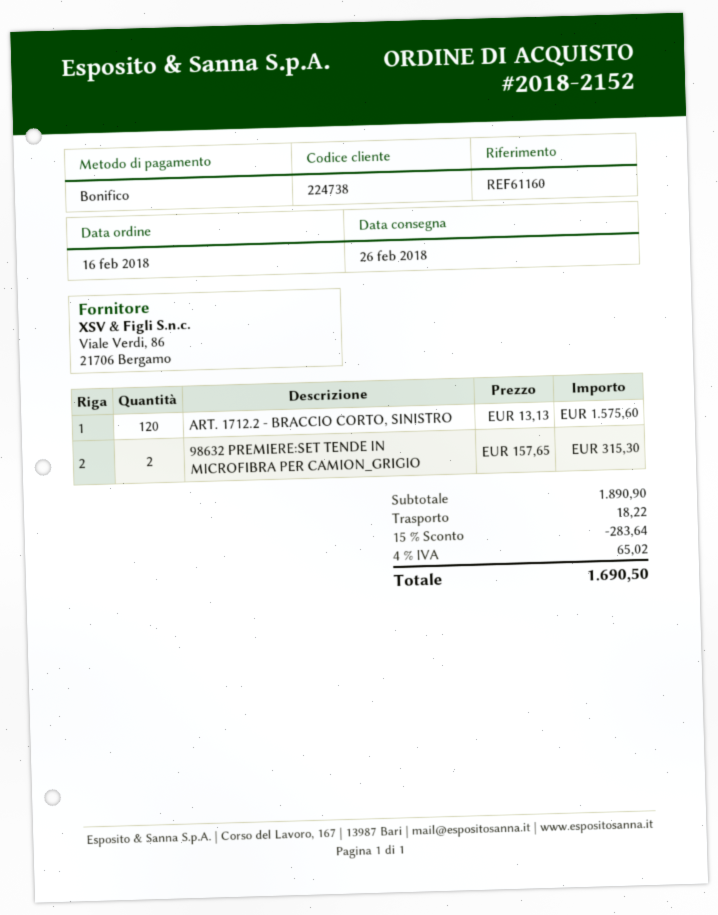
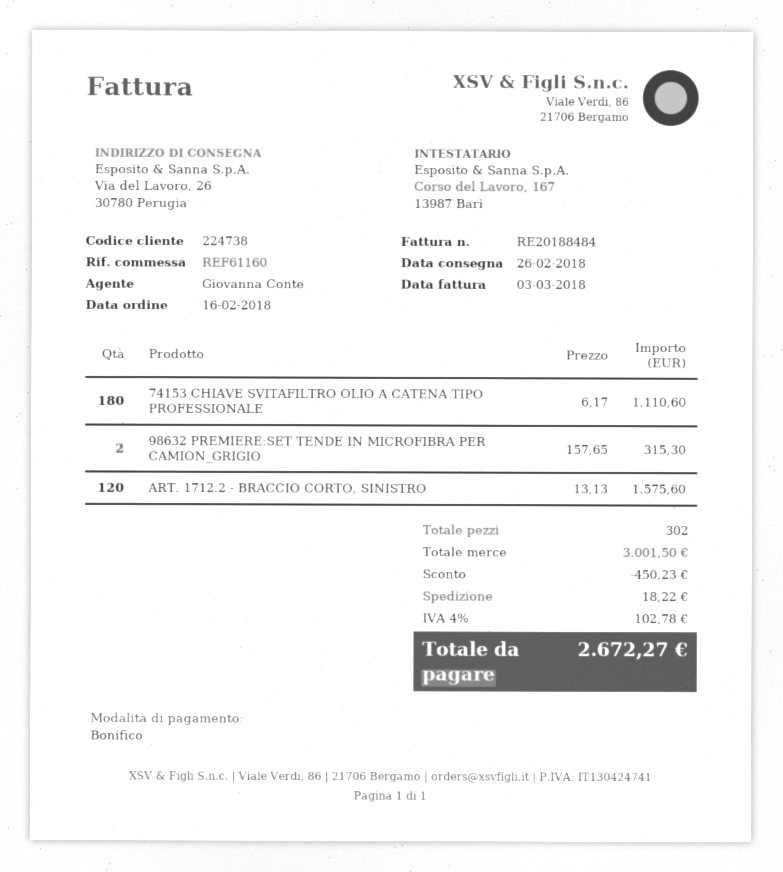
74153 CHIAVE SVITAFILTRO OLIO A CATENA TIPO PROFESSIONALE: none -> 180 x 6.17 = 1110.60
subtotal: 1890.90 -> 3001.50
discount: 283.64 -> 450.23
tax: 4% = 65.02 -> 4% = 102.78
total: 1690.50 -> 2672.27

